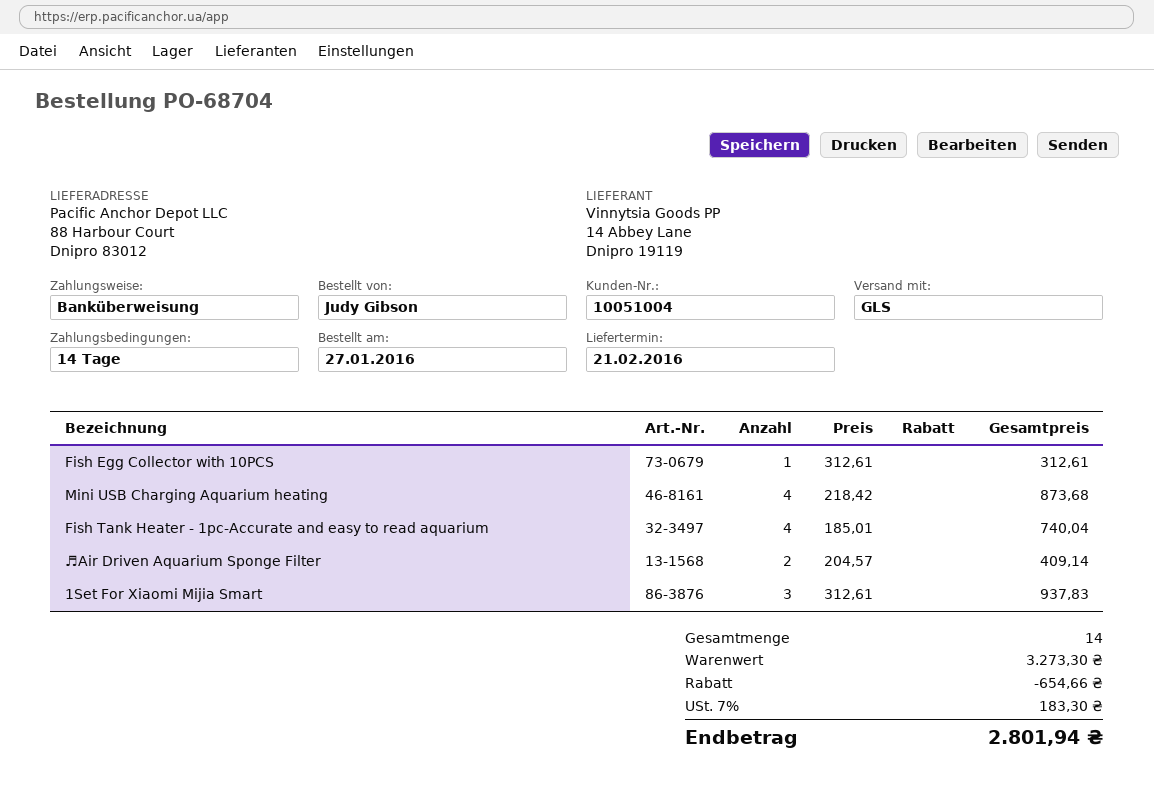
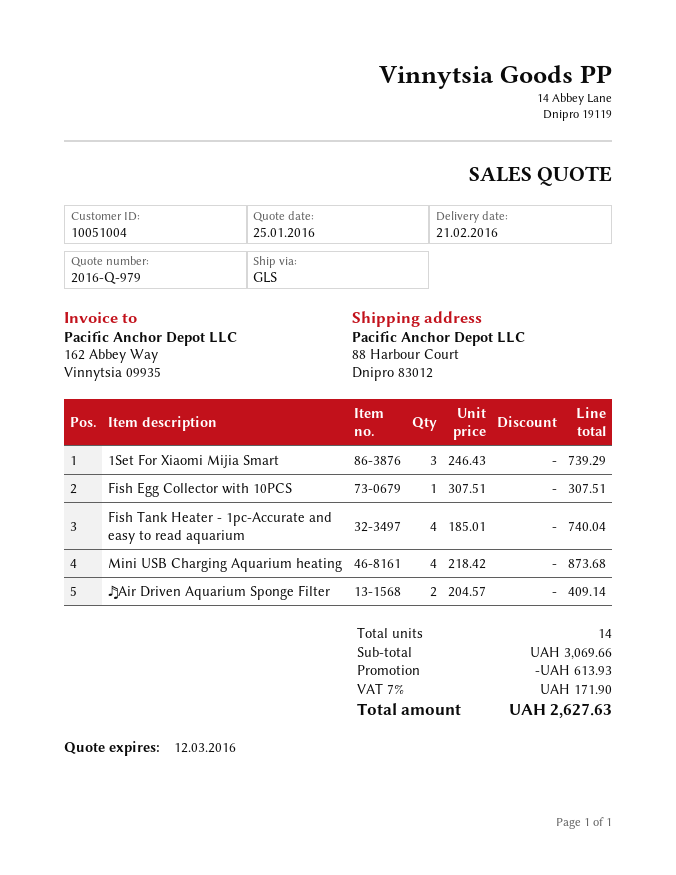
Fish Egg Collector with 10PCS: 1 x 312.61 = 312.61 -> 1 x 307.51 = 307.51
1Set For Xiaomi Mijia Smart: 3 x 312.61 = 937.83 -> 3 x 246.43 = 739.29
subtotal: 3273.30 -> 3069.66
discount: 654.66 -> 613.93
tax: 7% = 183.30 -> 7% = 171.90
total: 2801.94 -> 2627.63

